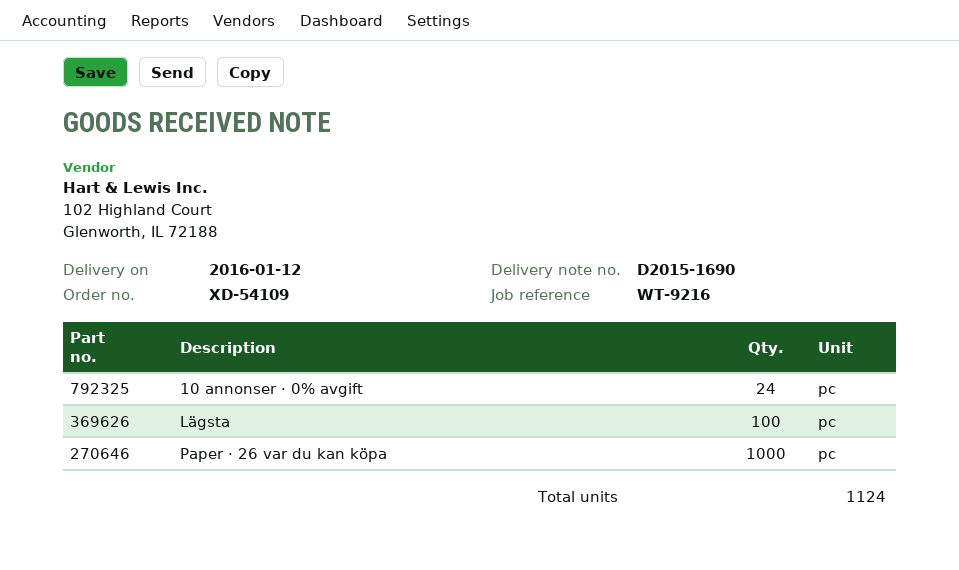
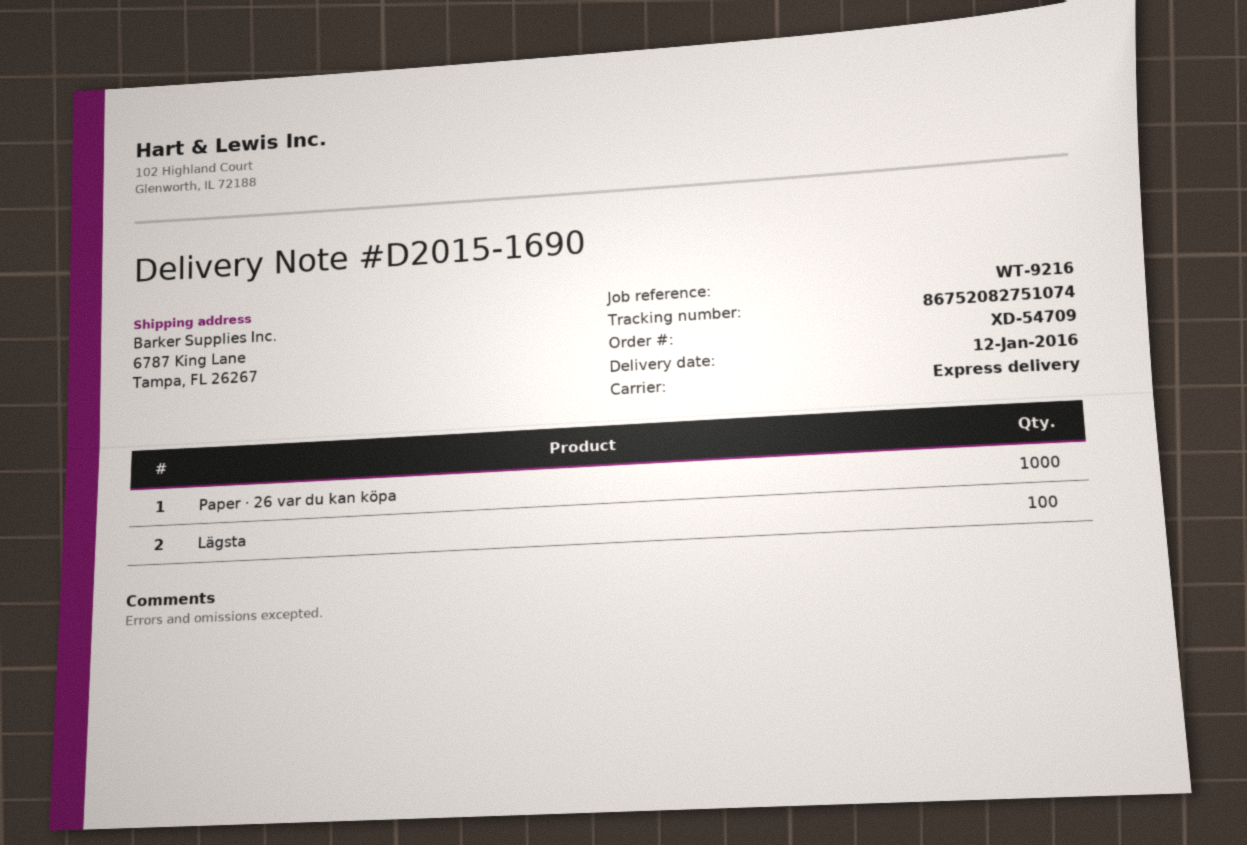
order number: XD-54109 -> XD-54709
10 annonser · 0% avgift: 24 -> none

